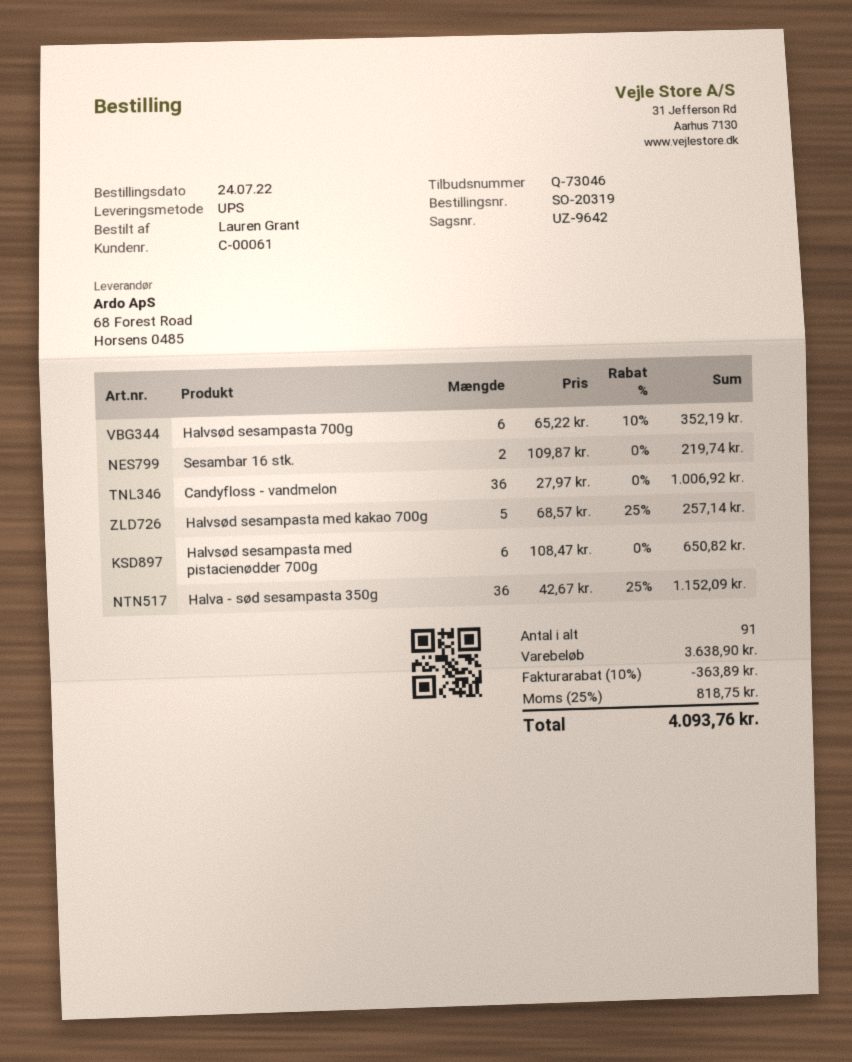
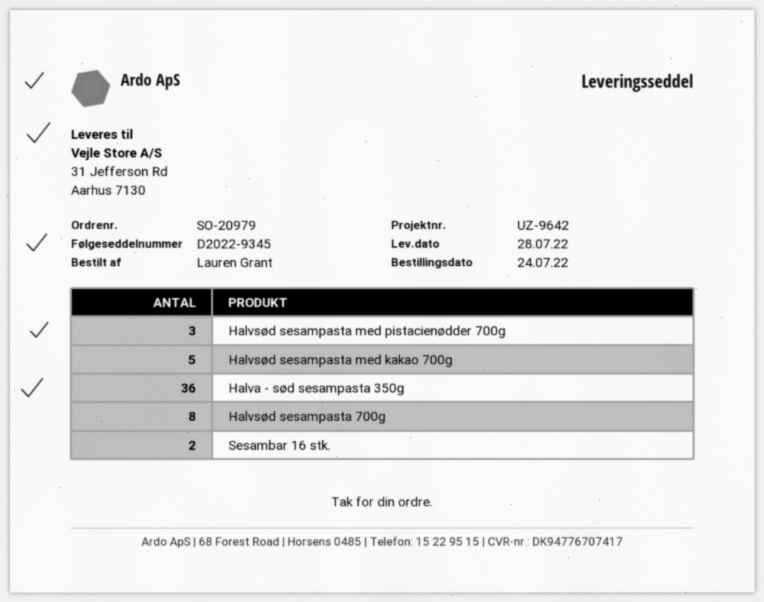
order number: SO-20319 -> SO-20979
Halvsød sesampasta 700g: 6 -> 8
Candyfloss - vandmelon: 36 -> none
Halvsød sesampasta med pistacienødder 700g: 6 -> 3

